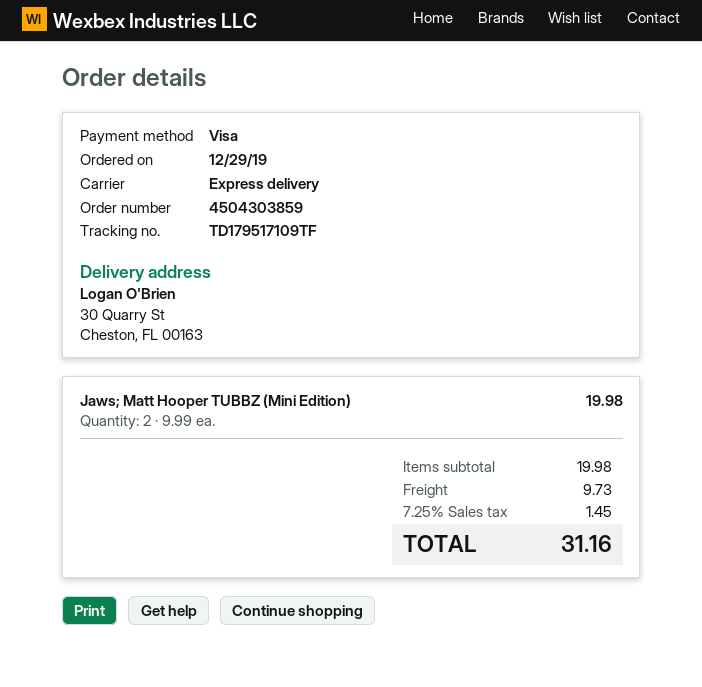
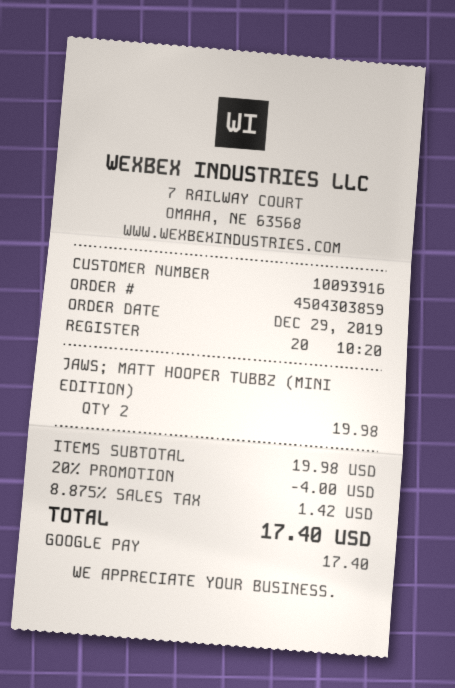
payment method: Visa -> Google Pay
discount: none -> 20% = 4.00
shipping: 9.73 -> none
tax: 7.25% = 1.45 -> 8.875% = 1.42
total: 31.16 -> 17.40

